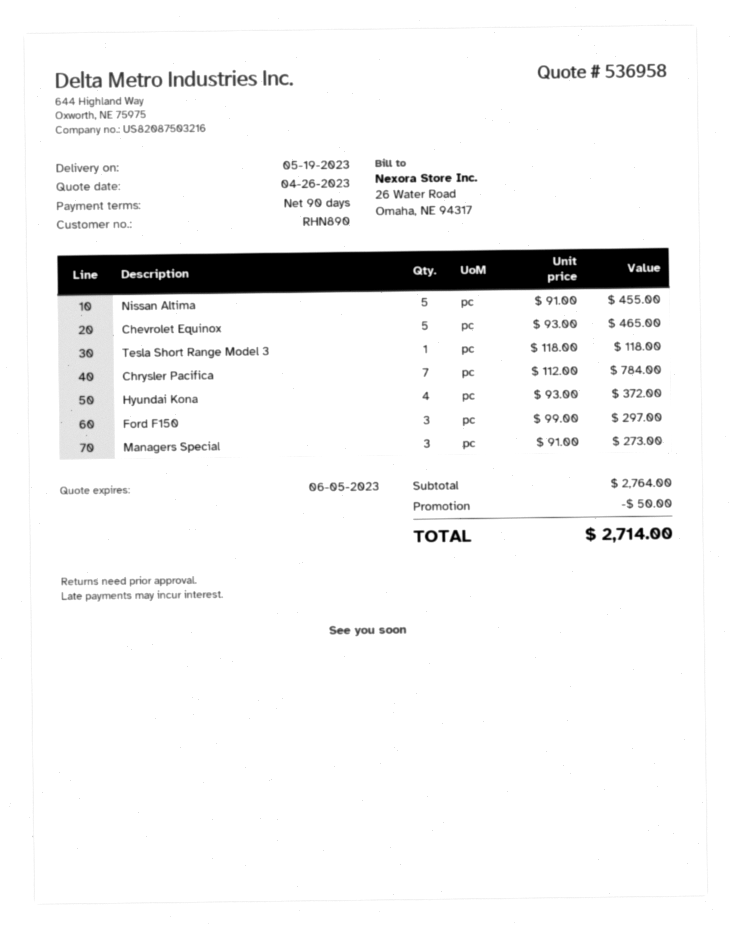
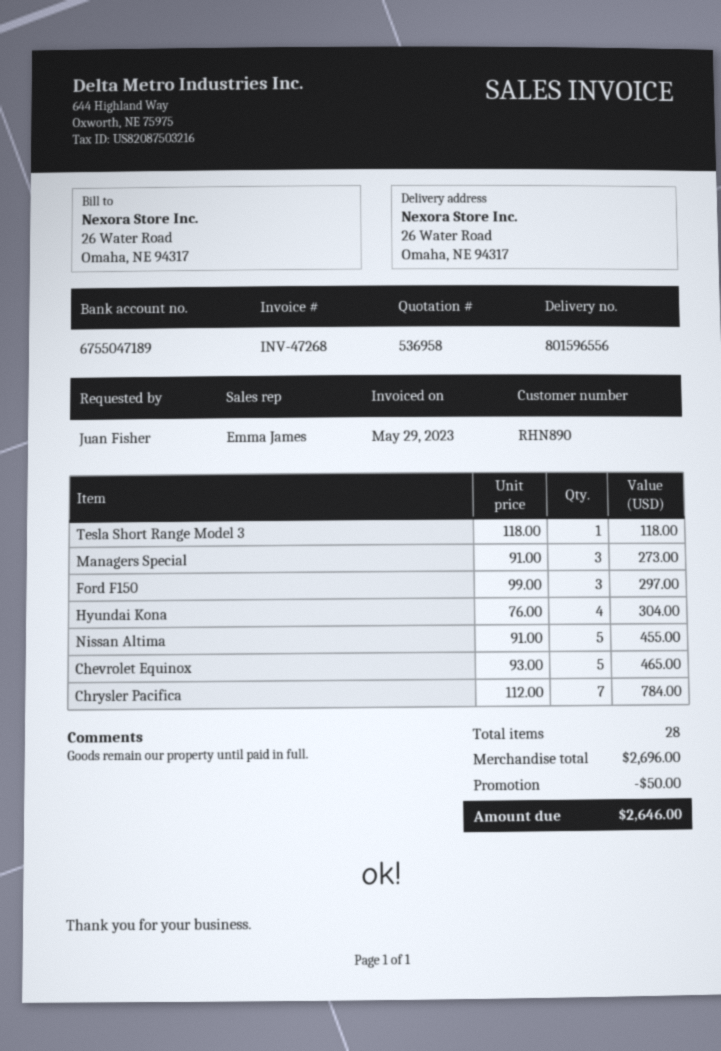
Hyundai Kona: 4 x 93.00 = 372.00 -> 4 x 76.00 = 304.00
subtotal: 2764.00 -> 2696.00
total: 2714.00 -> 2646.00

